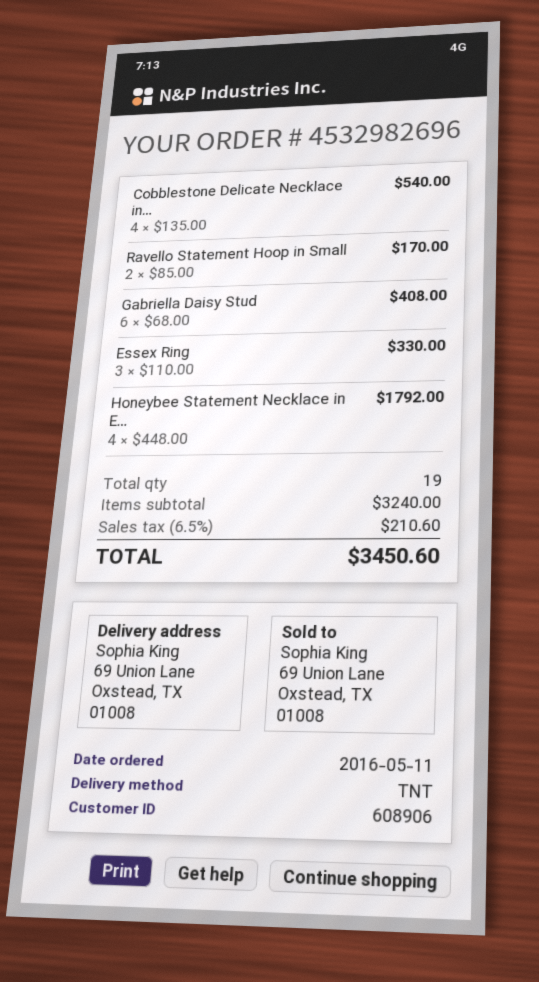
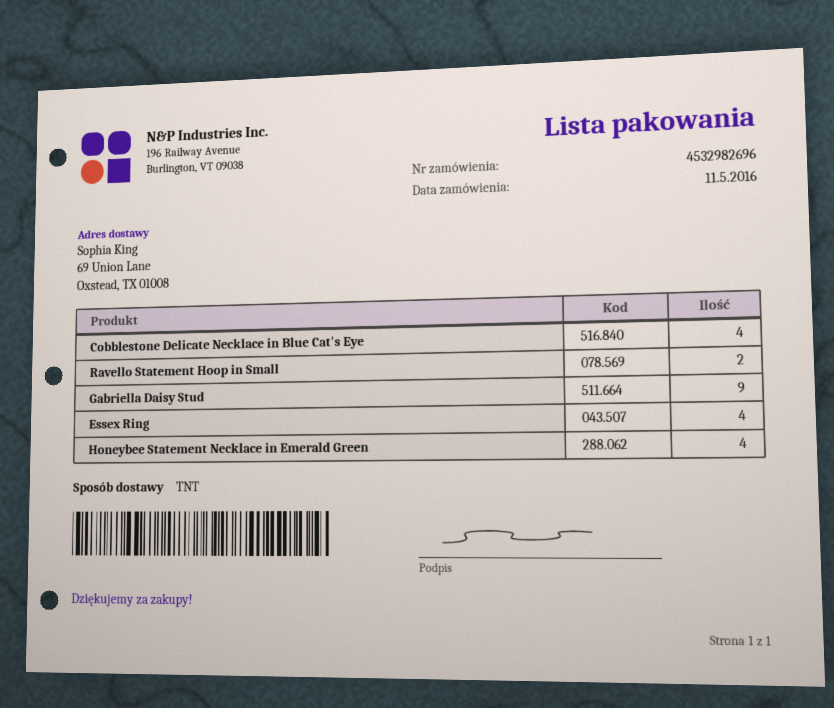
Gabriella Daisy Stud: 6 -> 9
Essex Ring: 3 -> 4

